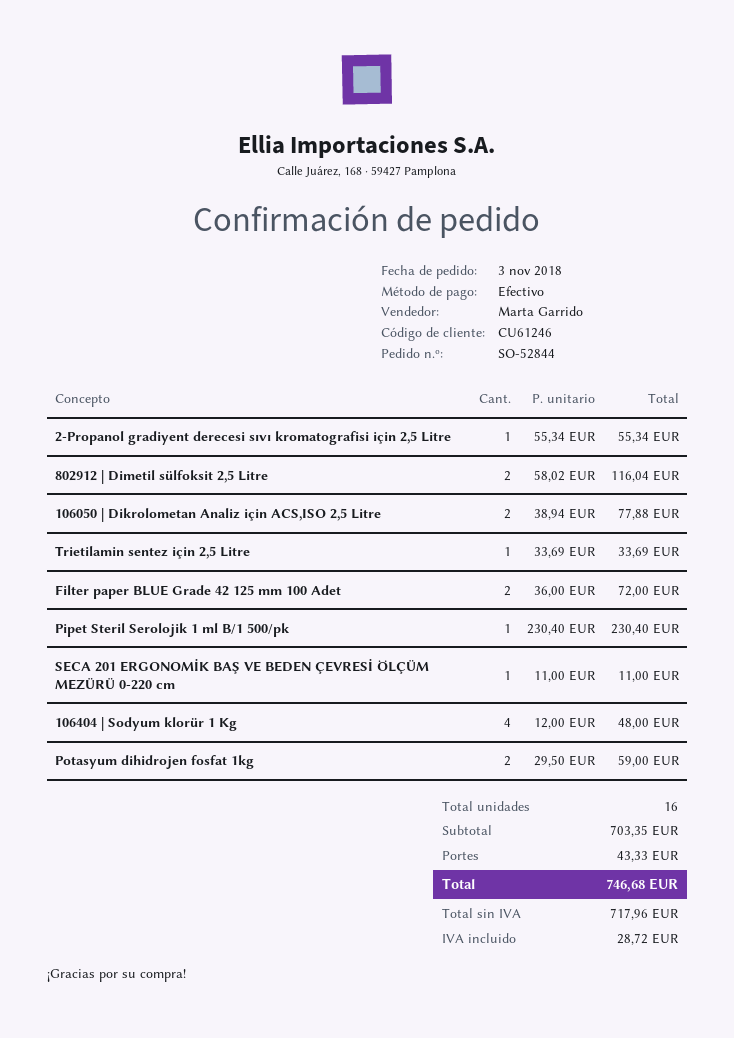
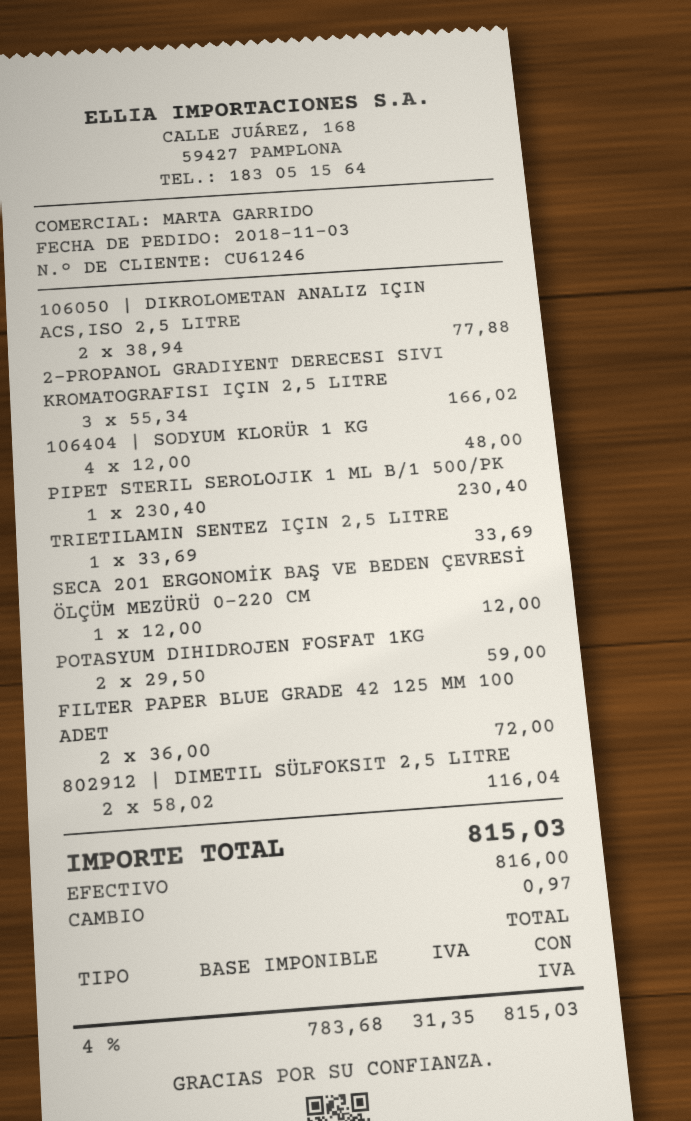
2-Propanol gradiyent derecesi sıvı kromatografisi için 2,5 Litre: 1 x 55.34 = 55.34 -> 3 x 55.34 = 166.02
SECA 201 ERGONOMİK BAŞ VE BEDEN ÇEVRESİ ÖLÇÜM MEZÜRÜ 0-220 cm: 1 x 11.00 = 11.00 -> 1 x 12.00 = 12.00
shipping: 43.33 -> none
net: 717.96 -> 783.68
tax: 28.72 -> 31.35
total: 746.68 -> 815.03

